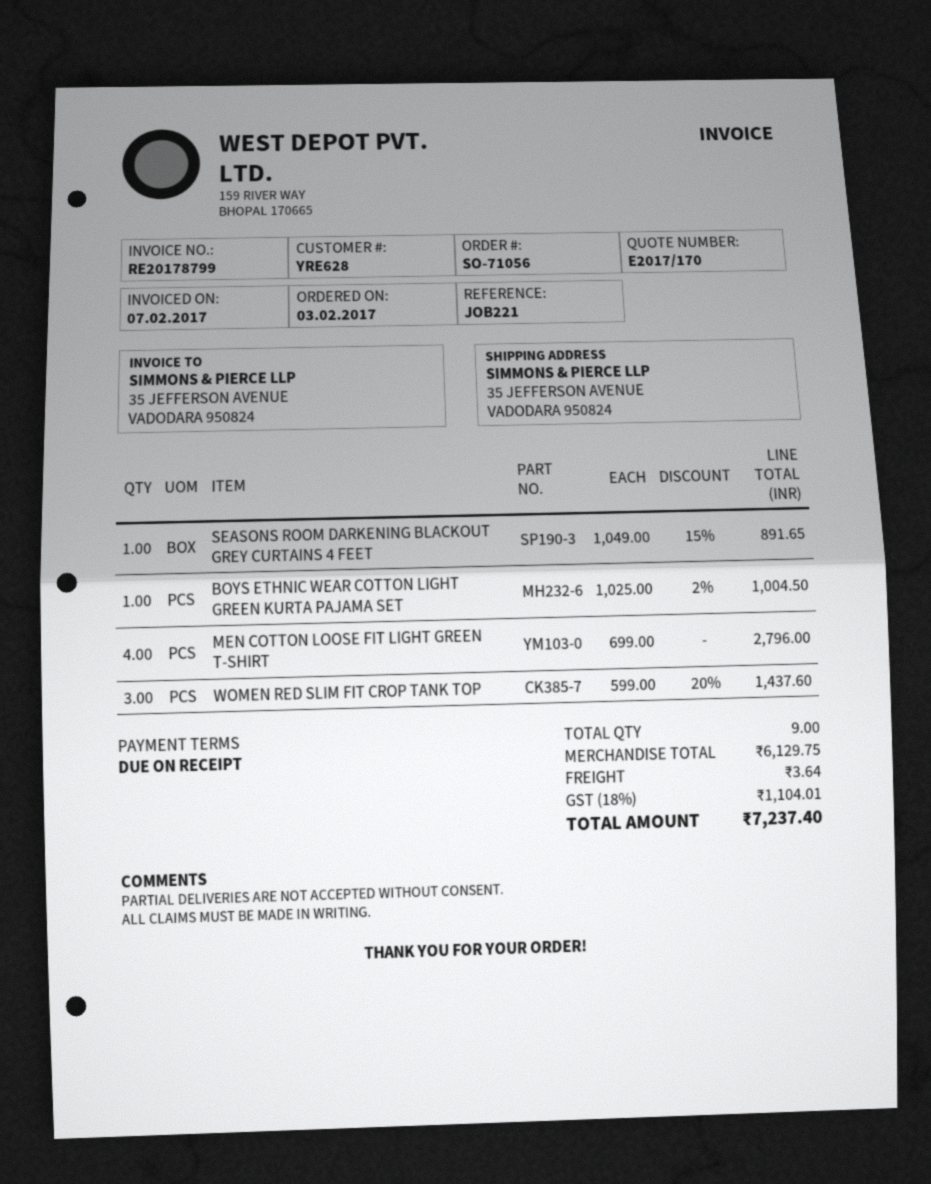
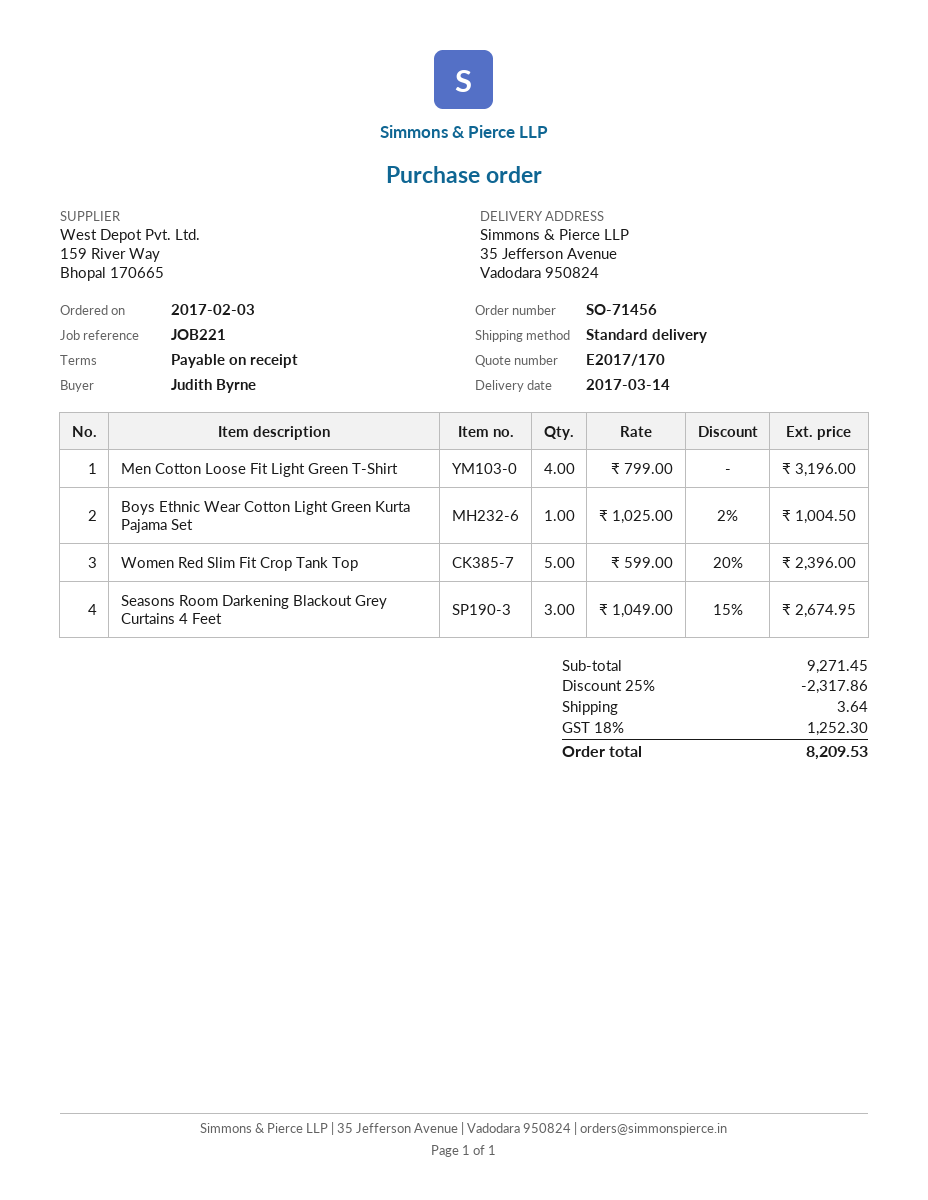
order number: SO-71056 -> SO-71456
SEASONS ROOM DARKENING BLACKOUT GREY CURTAINS 4 FEET: 1 x 1049.00 - 15% = 891.65 -> 3 x 1049.00 - 15% = 2674.95
MEN COTTON LOOSE FIT LIGHT GREEN T-SHIRT: 4 x 699.00 = 2796.00 -> 4 x 799.00 = 3196.00
WOMEN RED SLIM FIT CROP TANK TOP: 3 x 599.00 - 20% = 1437.60 -> 5 x 599.00 - 20% = 2396.00
subtotal: 6129.75 -> 9271.45
discount: none -> 25% = 2317.86
tax: 18% = 1104.01 -> 18% = 1252.30
total: 7237.40 -> 8209.53

